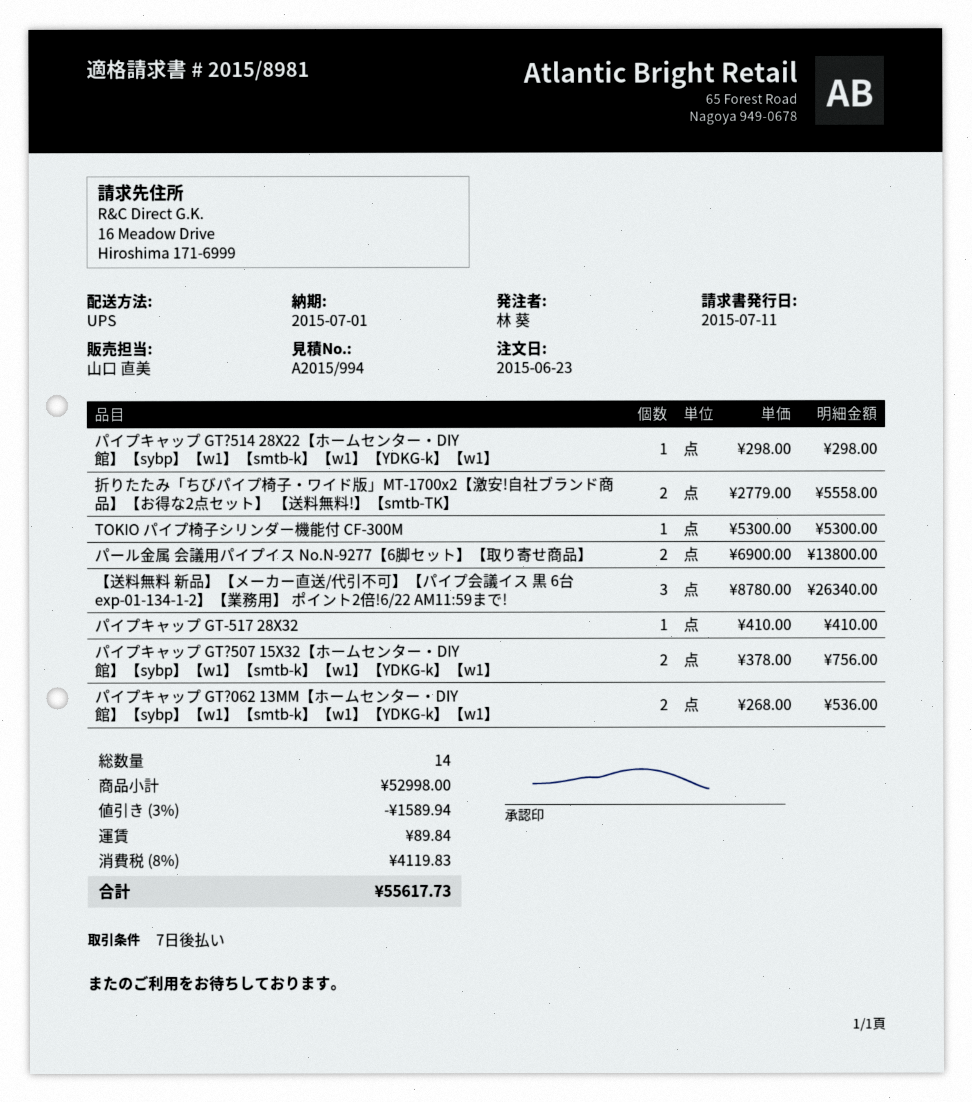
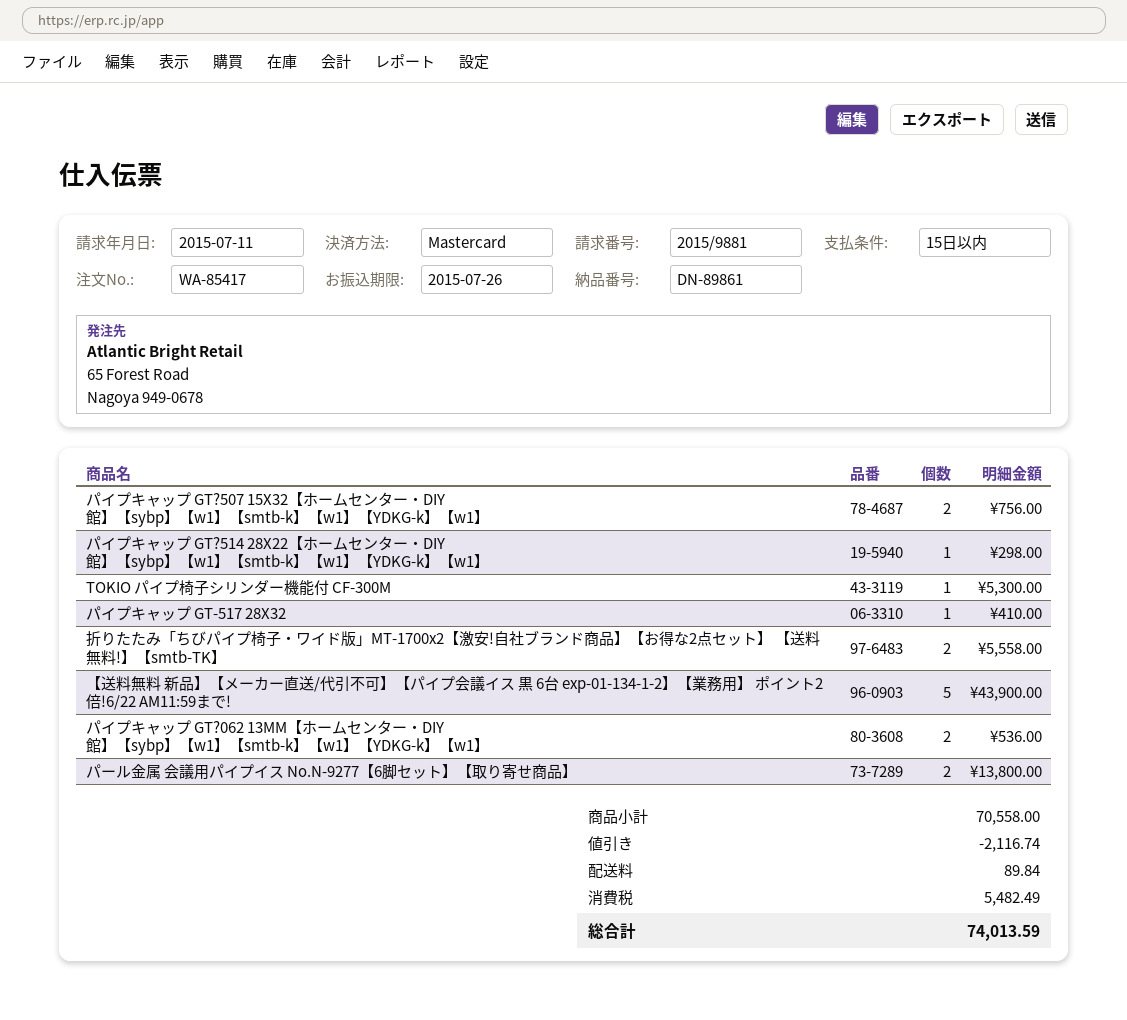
invoice number: 2015/8981 -> 2015/9881
payment terms: 7 days -> 15 days
【送料無料 新品】【メーカー直送/代引不可】【パイプ会議イス 黒 6台 exp-01-134-1-2】【業務用】 ポイント2倍!6/22 AM11:59まで!: 3 for 26340.00 -> 5 for 43900.00
subtotal: 52998.00 -> 70558.00
discount: 1589.94 -> 2116.74
tax: 4119.83 -> 5482.49
total: 55617.73 -> 74013.59

